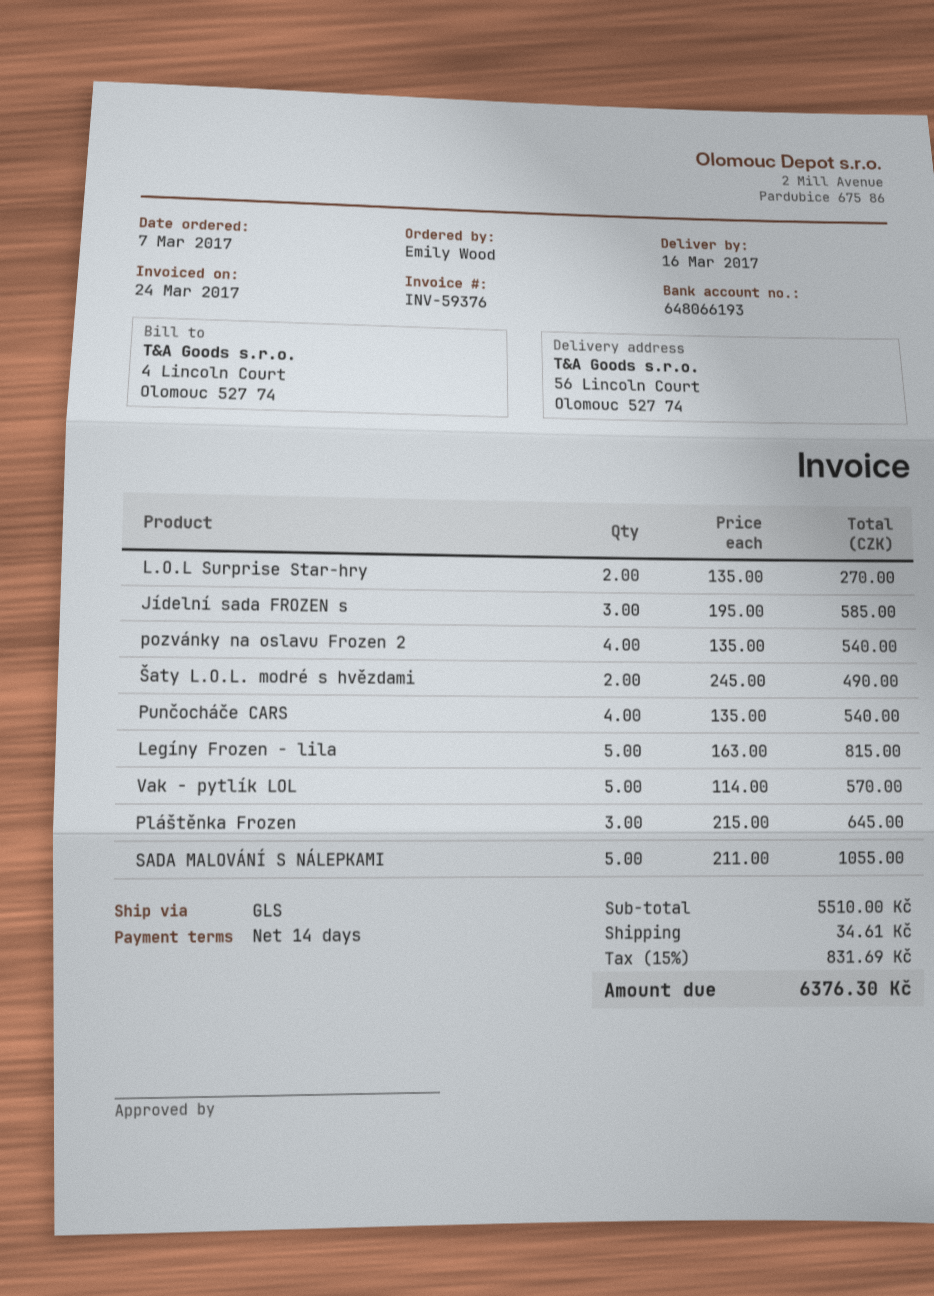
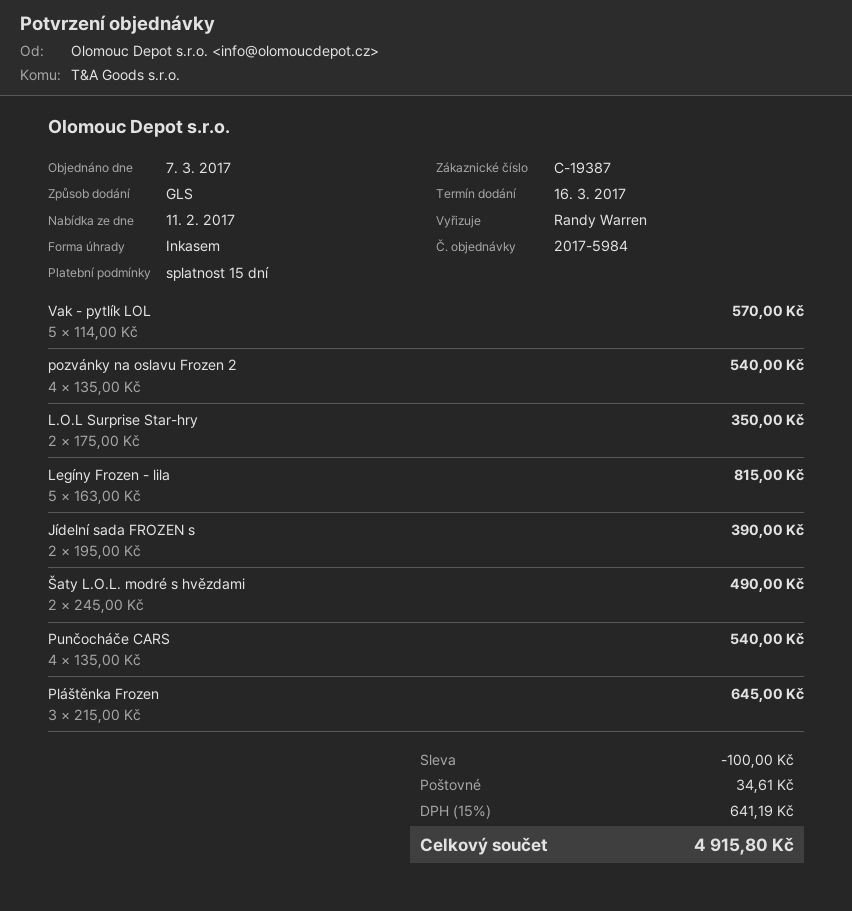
payment terms: 14 days -> 15 days
L.O.L Surprise Star-hry: 2 x 135.00 = 270.00 -> 2 x 175.00 = 350.00
Jídelní sada FROZEN s: 3 x 195.00 = 585.00 -> 2 x 195.00 = 390.00
SADA MALOVÁNÍ S NÁLEPKAMI: 5 x 211.00 = 1055.00 -> none
discount: none -> 100.00
tax: 15% = 831.69 -> 15% = 641.19
total: 6376.30 -> 4915.80

